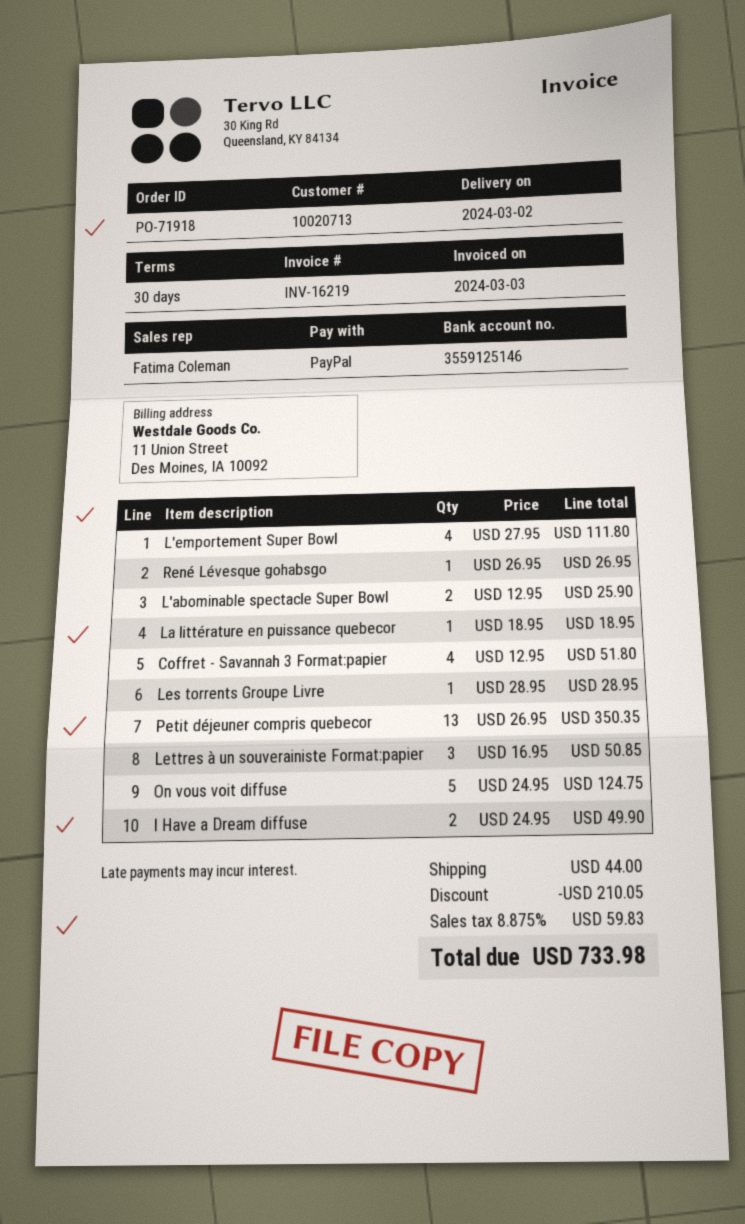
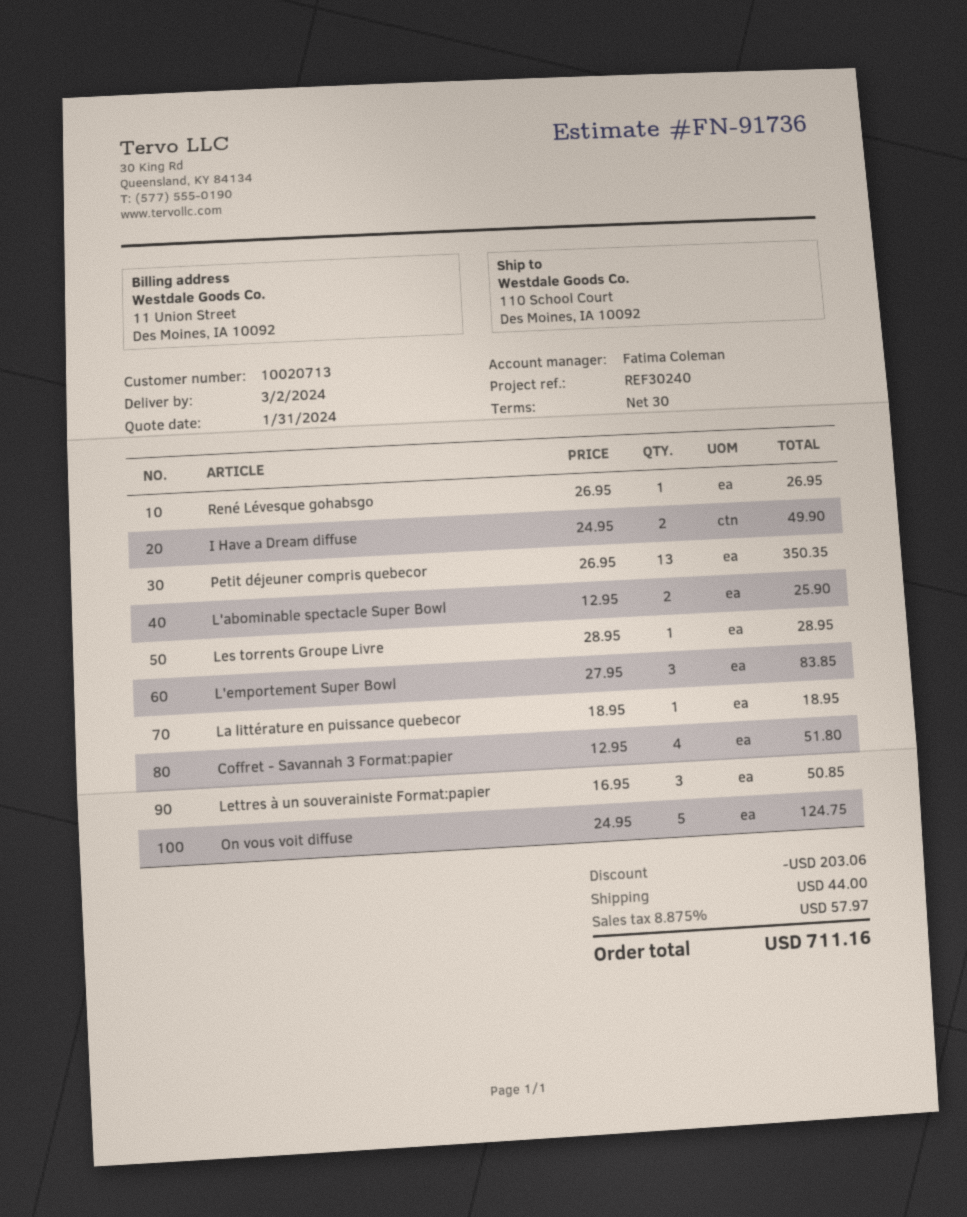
L'emportement Super Bowl: 4 x 27.95 = 111.80 -> 3 x 27.95 = 83.85
discount: 210.05 -> 203.06
tax: 8.875% = 59.83 -> 8.875% = 57.97
total: 733.98 -> 711.16

